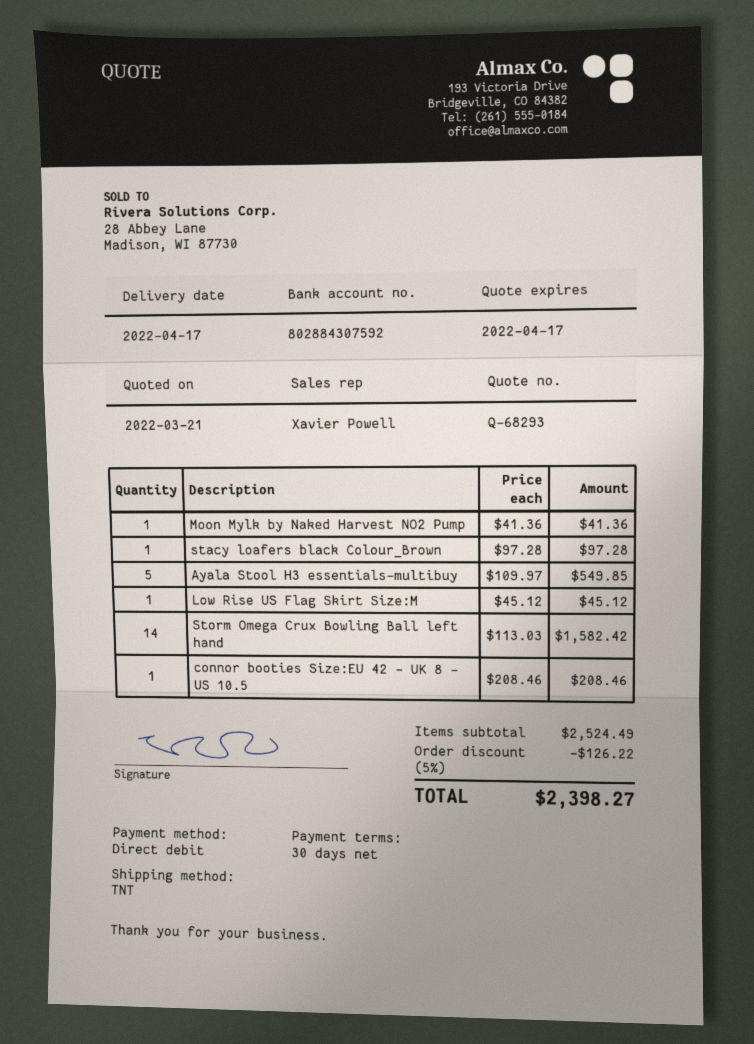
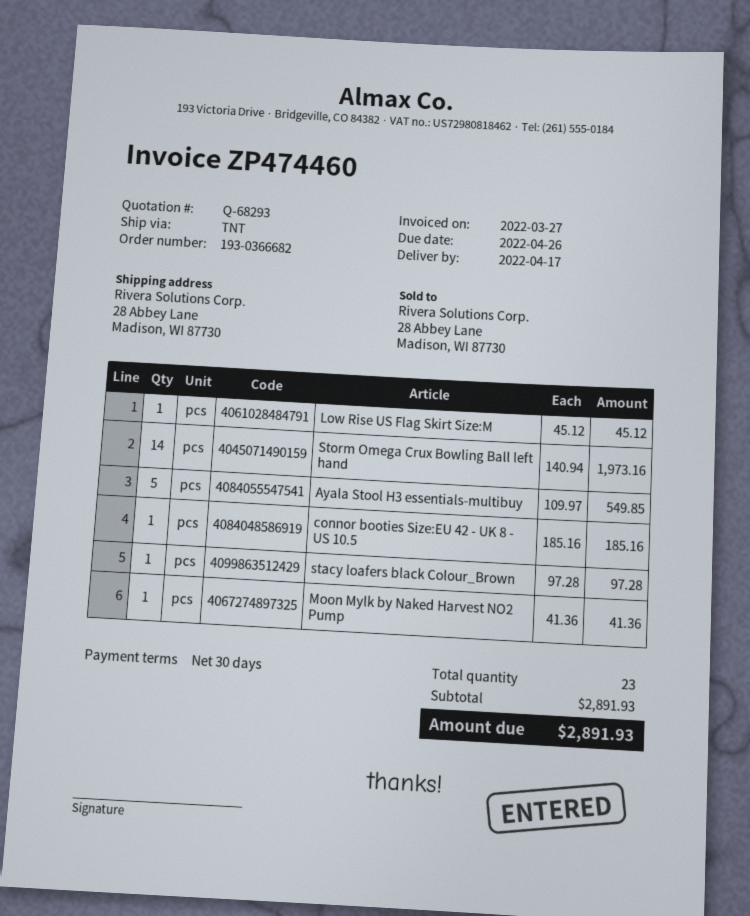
Storm Omega Crux Bowling Ball left hand: 14 x 113.03 = 1582.42 -> 14 x 140.94 = 1973.16
connor booties Size:EU 42 - UK 8 - US 10.5: 1 x 208.46 = 208.46 -> 1 x 185.16 = 185.16
subtotal: 2524.49 -> 2891.93
discount: 5% = 126.22 -> none
total: 2398.27 -> 2891.93

